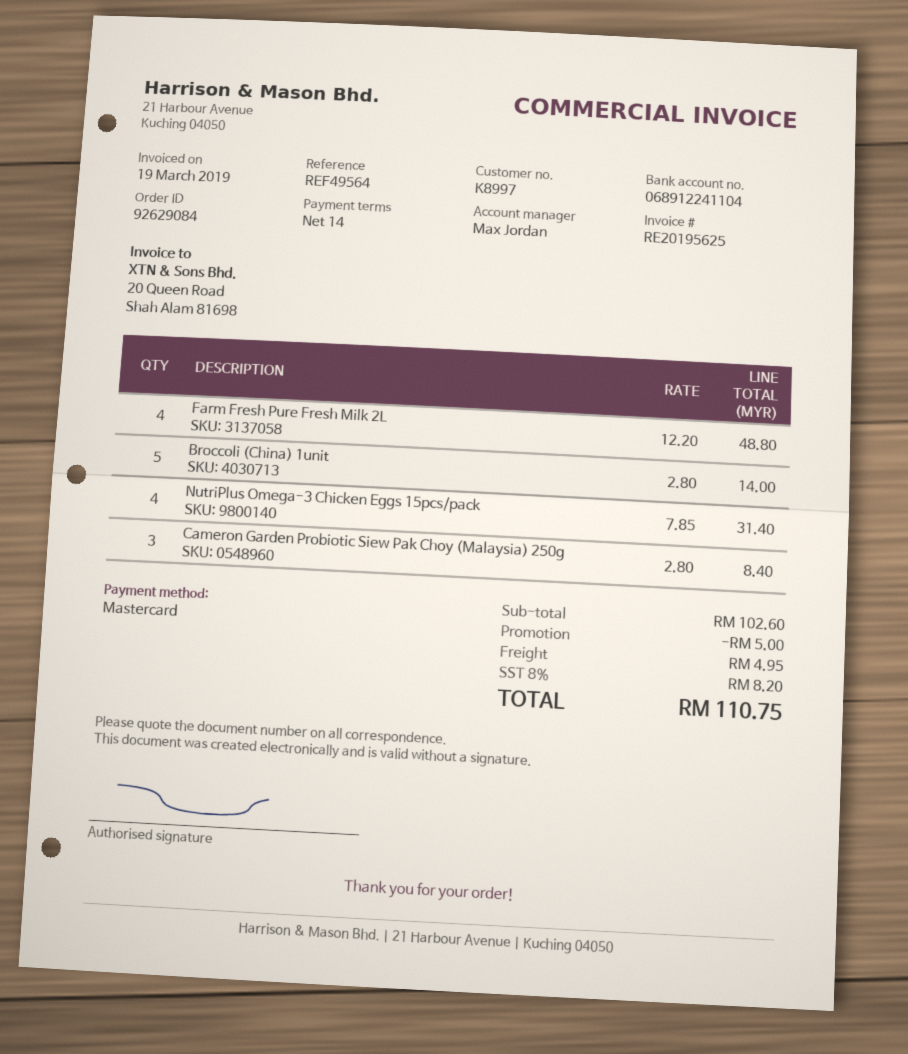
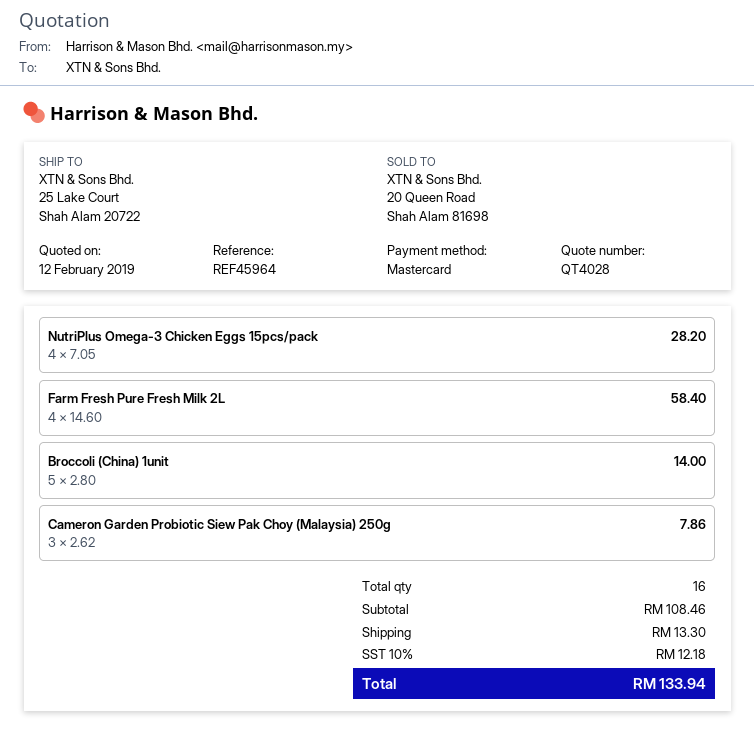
reference: REF49564 -> REF45964
Farm Fresh Pure Fresh Milk 2L: 4 x 12.20 = 48.80 -> 4 x 14.60 = 58.40
NutriPlus Omega-3 Chicken Eggs 15pcs/pack: 4 x 7.85 = 31.40 -> 4 x 7.05 = 28.20
Cameron Garden Probiotic Siew Pak Choy (Malaysia) 250g: 3 x 2.80 = 8.40 -> 3 x 2.62 = 7.86
subtotal: 102.60 -> 108.46
discount: 5.00 -> none
shipping: 4.95 -> 13.30
tax: 8% = 8.20 -> 10% = 12.18
total: 110.75 -> 133.94

